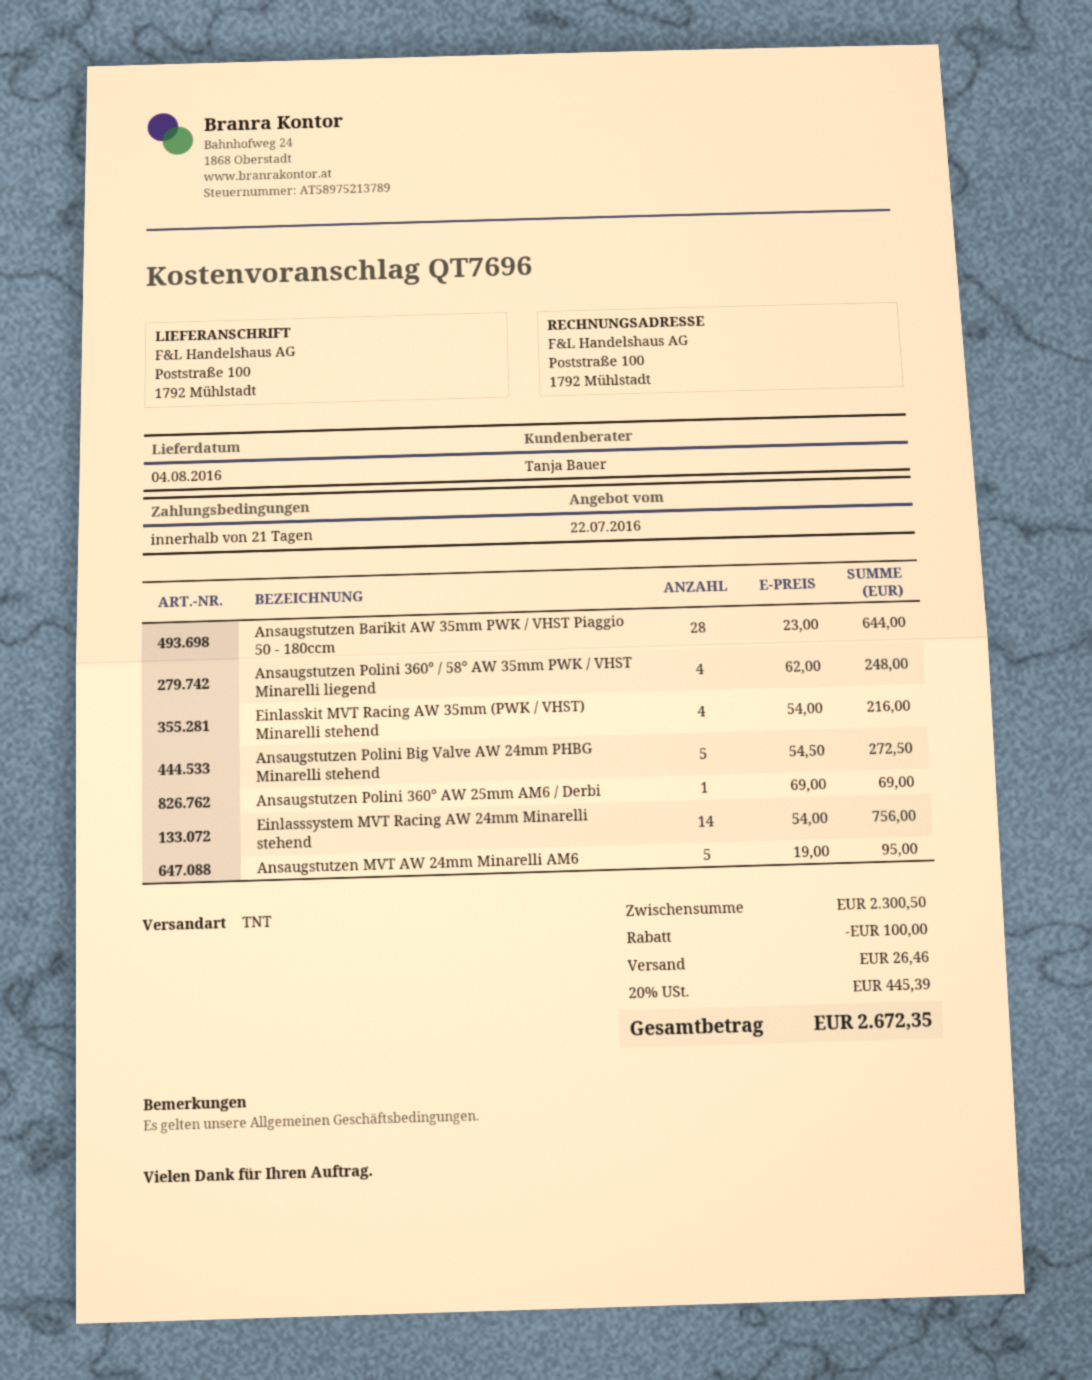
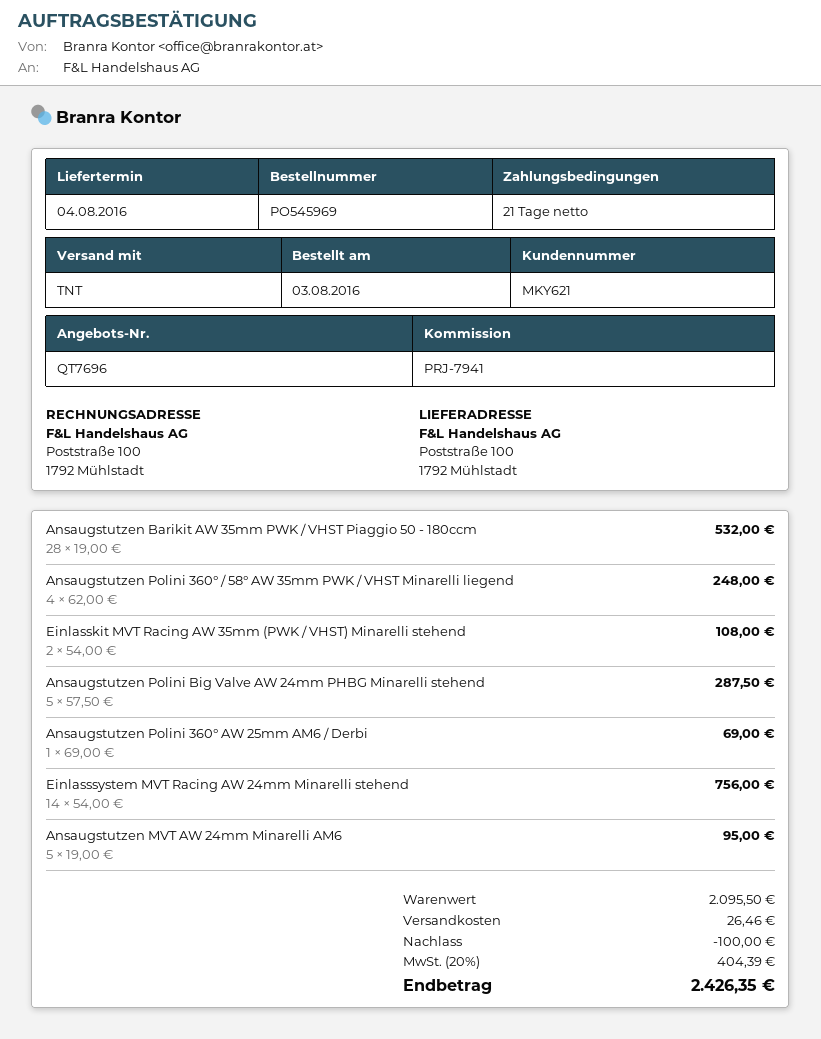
Ansaugstutzen Barikit AW 35mm PWK / VHST Piaggio 50 - 180ccm: 28 x 23.00 = 644.00 -> 28 x 19.00 = 532.00
Einlasskit MVT Racing AW 35mm (PWK / VHST) Minarelli stehend: 4 x 54.00 = 216.00 -> 2 x 54.00 = 108.00
Ansaugstutzen Polini Big Valve AW 24mm PHBG Minarelli stehend: 5 x 54.50 = 272.50 -> 5 x 57.50 = 287.50
subtotal: 2300.50 -> 2095.50
tax: 20% = 445.39 -> 20% = 404.39
total: 2672.35 -> 2426.35

